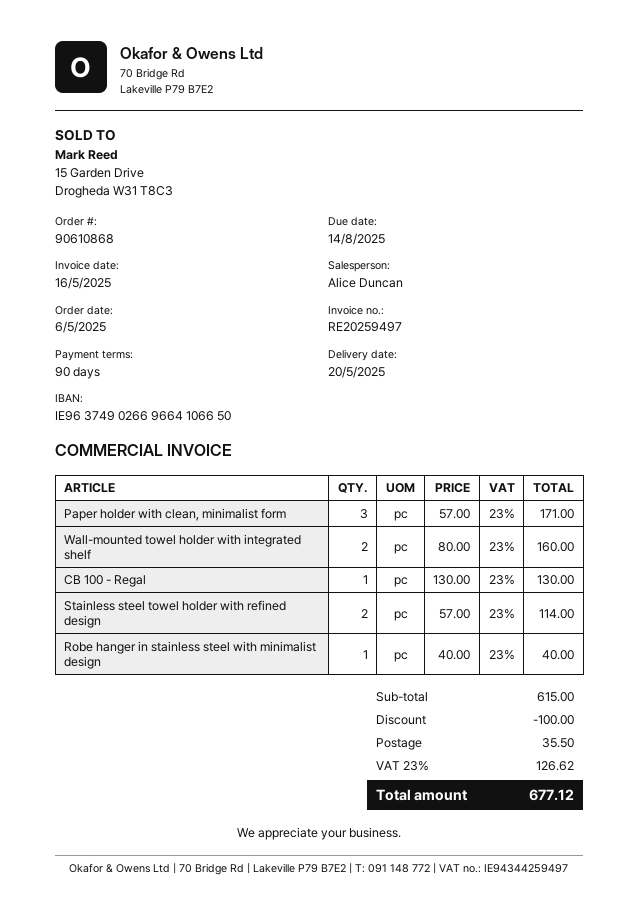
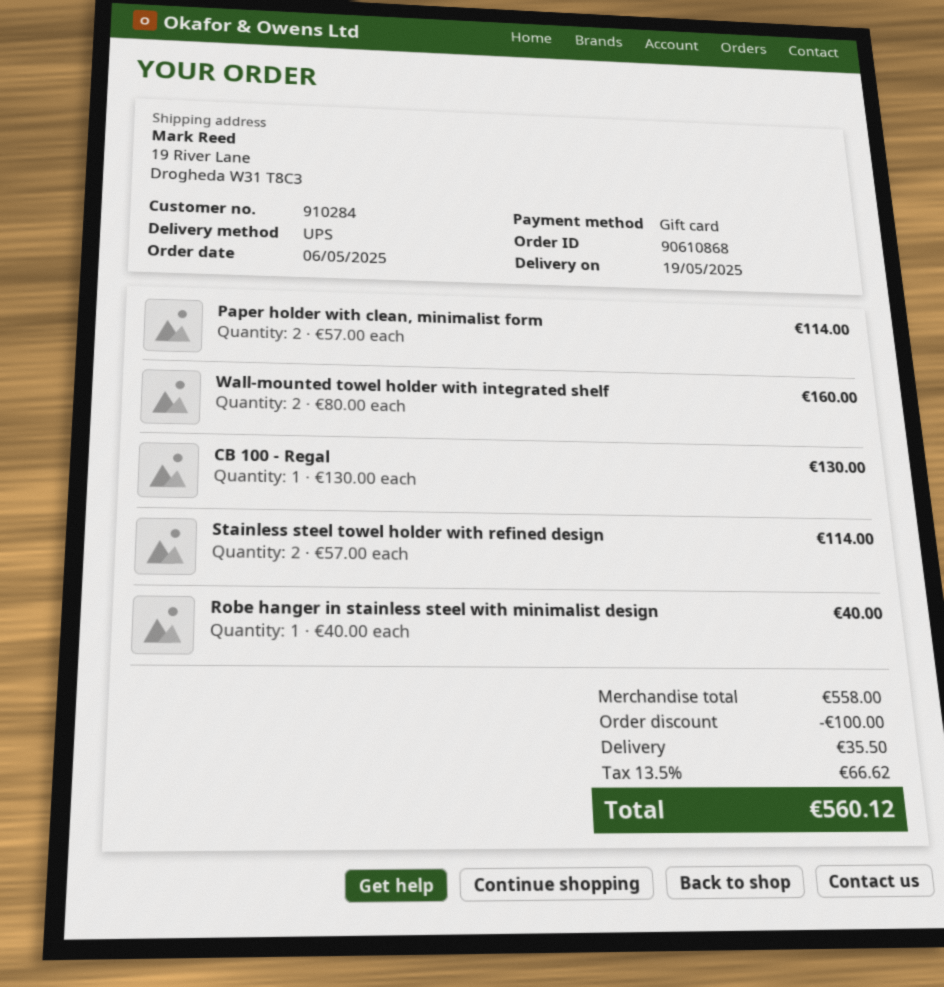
delivery date: 2025-05-20 -> 2025-05-19
Paper holder with clean, minimalist form: 3 x 57.00 = 171.00 -> 2 x 57.00 = 114.00
subtotal: 615.00 -> 558.00
tax: 23% = 126.62 -> 13.5% = 66.62
total: 677.12 -> 560.12

